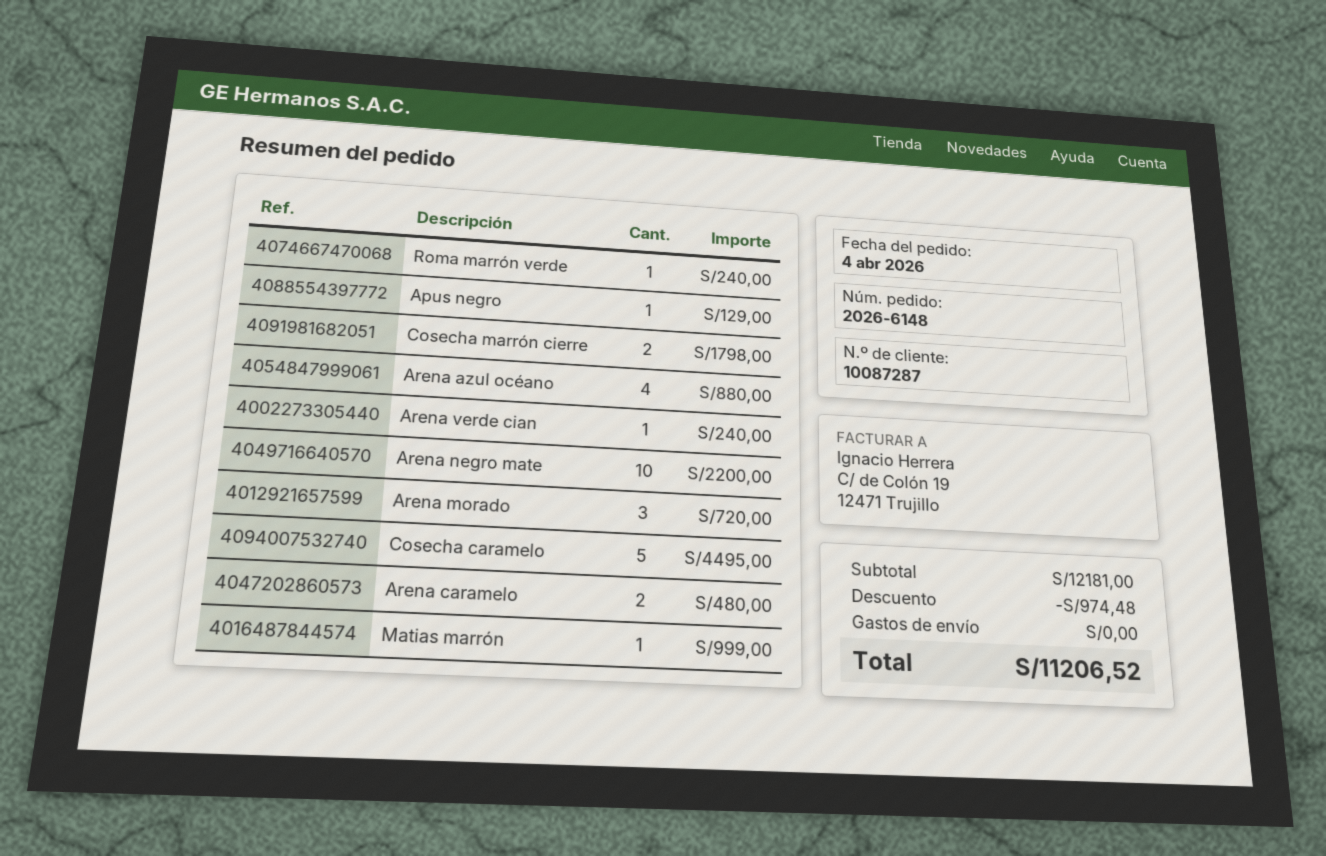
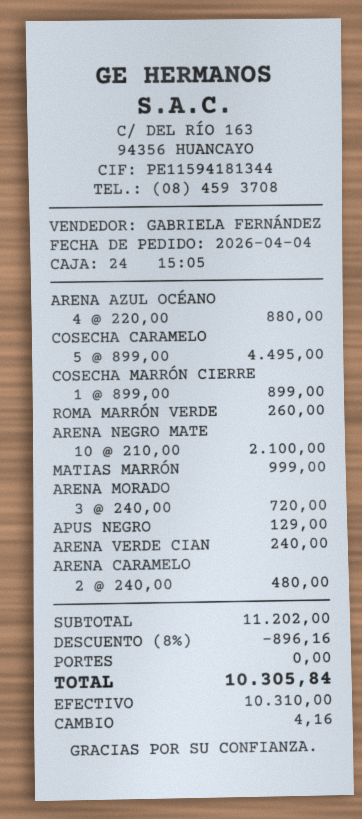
Roma marrón verde: 1 for 240.00 -> 1 for 260.00
Cosecha marrón cierre: 2 for 1798.00 -> 1 for 899.00
Arena negro mate: 10 for 2200.00 -> 10 for 2100.00
subtotal: 12181.00 -> 11202.00
discount: 974.48 -> 896.16
total: 11206.52 -> 10305.84

